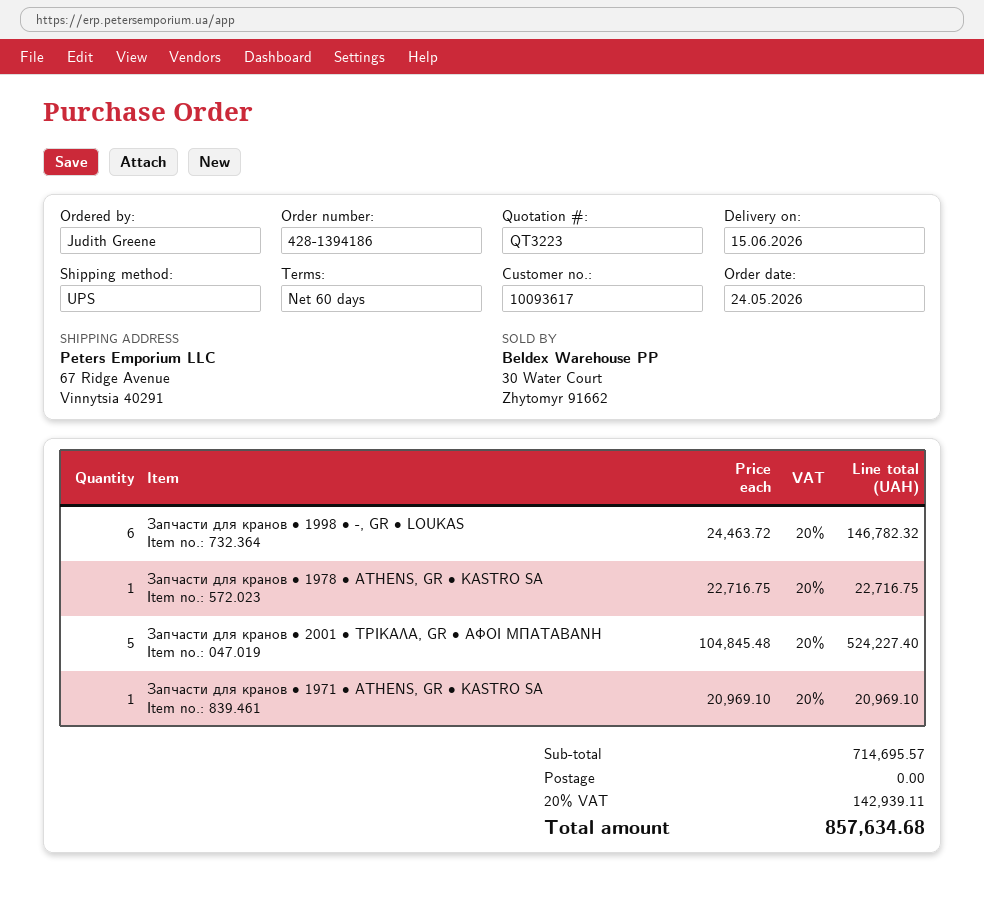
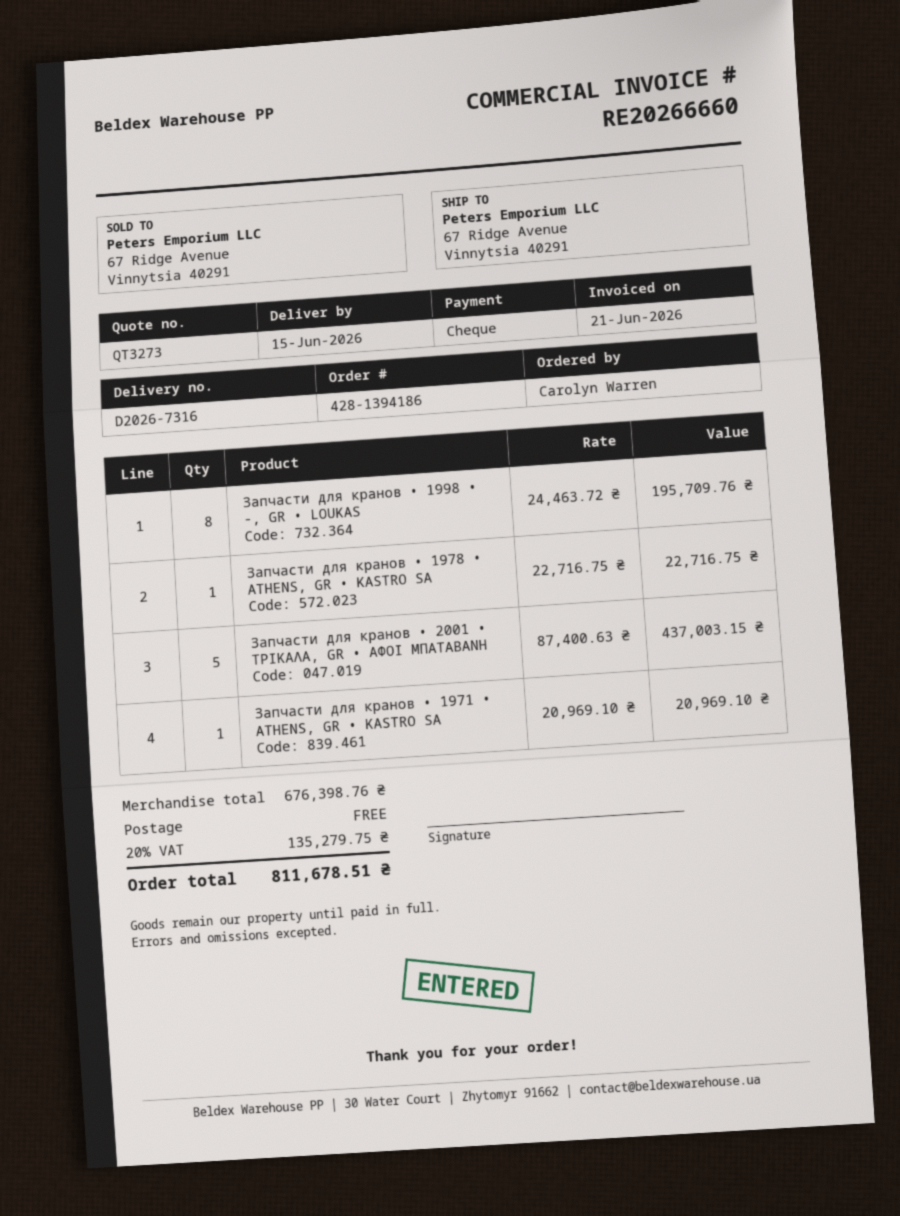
quote number: QT3223 -> QT3273
ordered by: Judith Greene -> Carolyn Warren
Запчасти для кранов • 1998 • -, GR • LOUKAS: 6 x 24463.72 = 146782.32 -> 8 x 24463.72 = 195709.76
Запчасти для кранов • 2001 • ΤΡΙΚΑΛΑ, GR • ΑΦΟΙ ΜΠΑΤΑΒΑΝΗ: 5 x 104845.48 = 524227.40 -> 5 x 87400.63 = 437003.15
subtotal: 714695.57 -> 676398.76
tax: 20% = 142939.11 -> 20% = 135279.75
total: 857634.68 -> 811678.51

